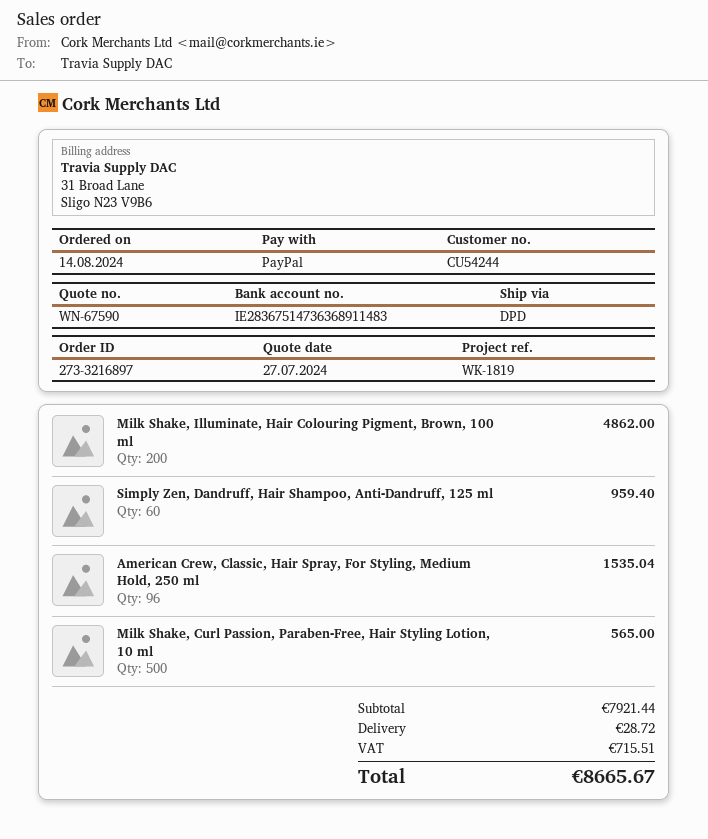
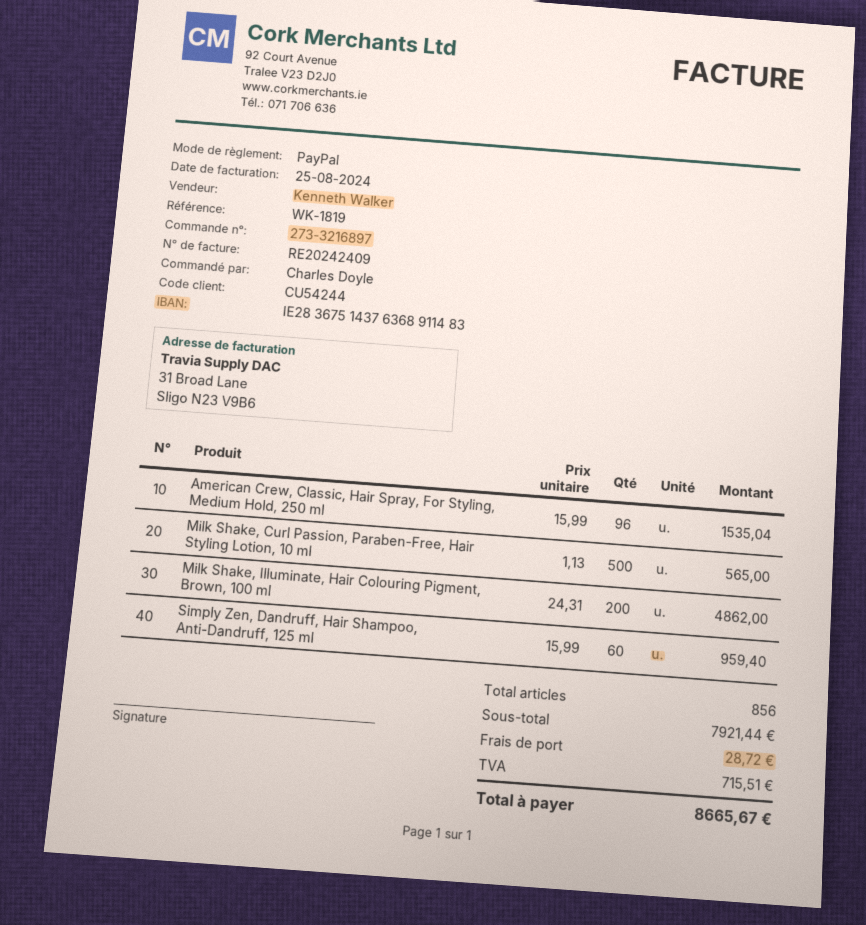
bank account: IE28367514736368911483 -> IE28367514376368911483

